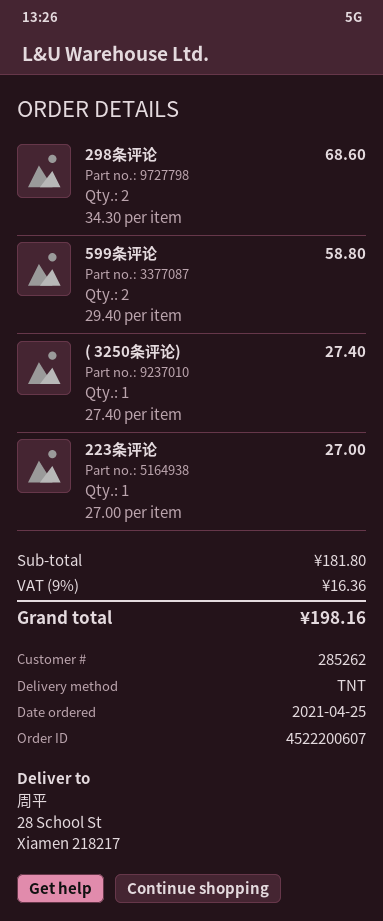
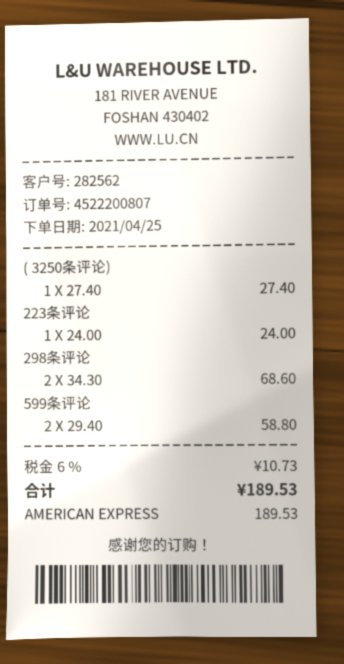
order number: 4522200607 -> 4522200807
customer number: 285262 -> 282562
223条评论: 1 x 27.00 = 27.00 -> 1 x 24.00 = 24.00
tax: 9% = 16.36 -> 6% = 10.73
total: 198.16 -> 189.53

